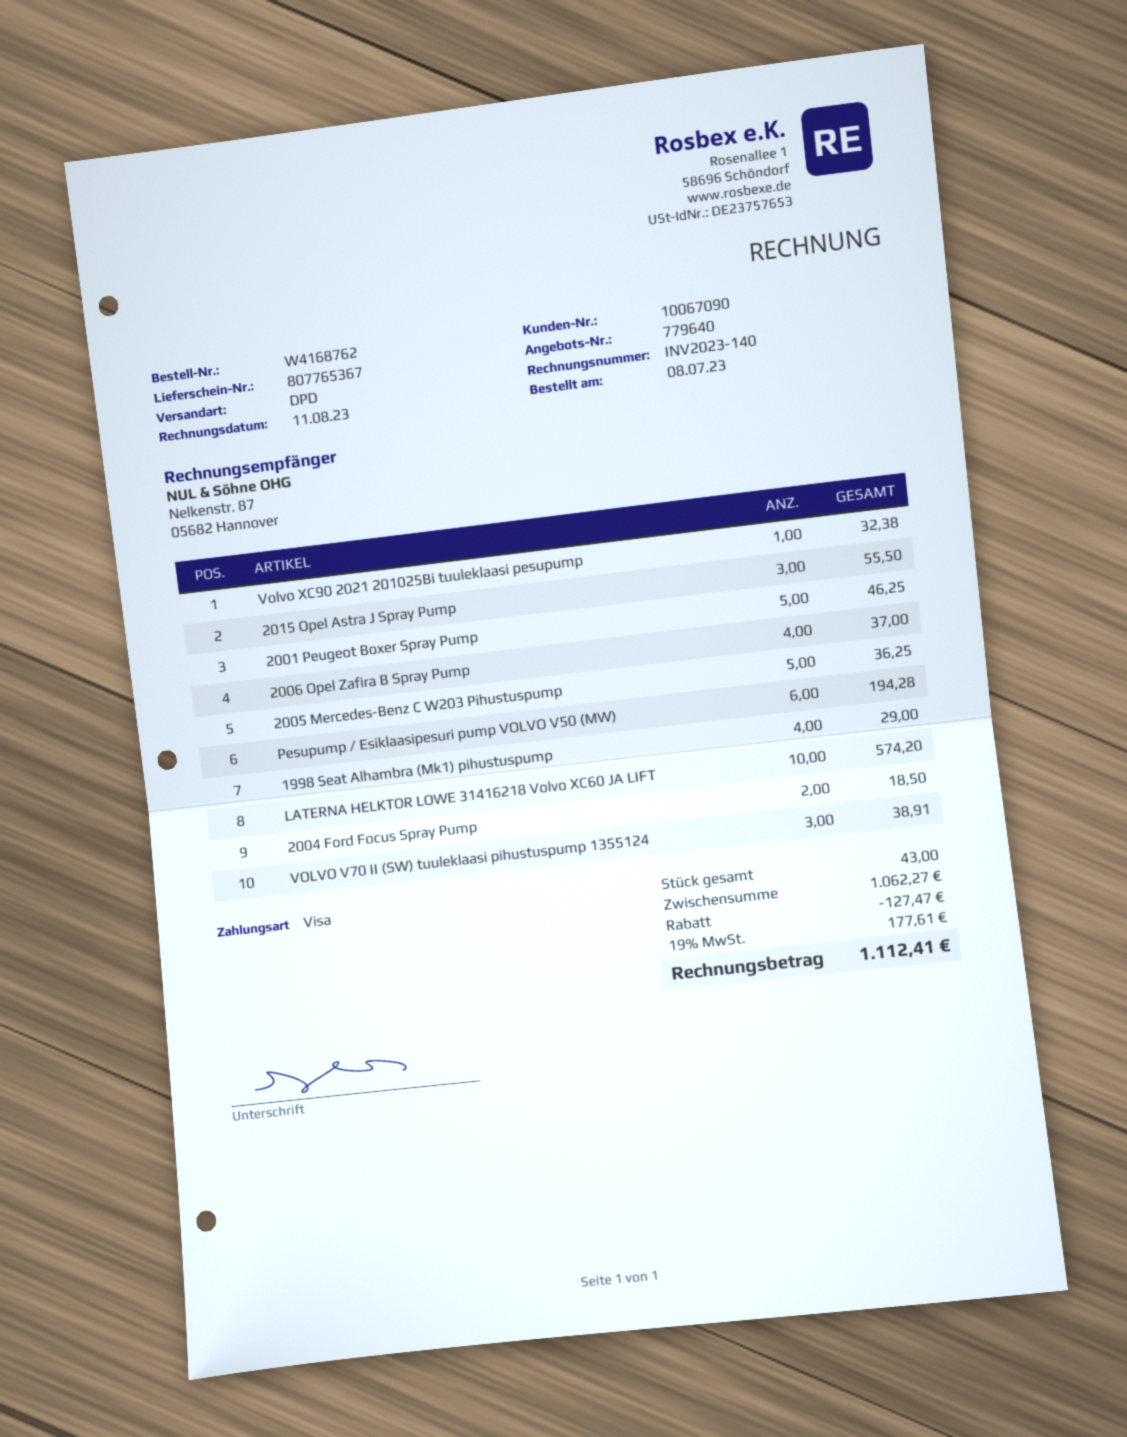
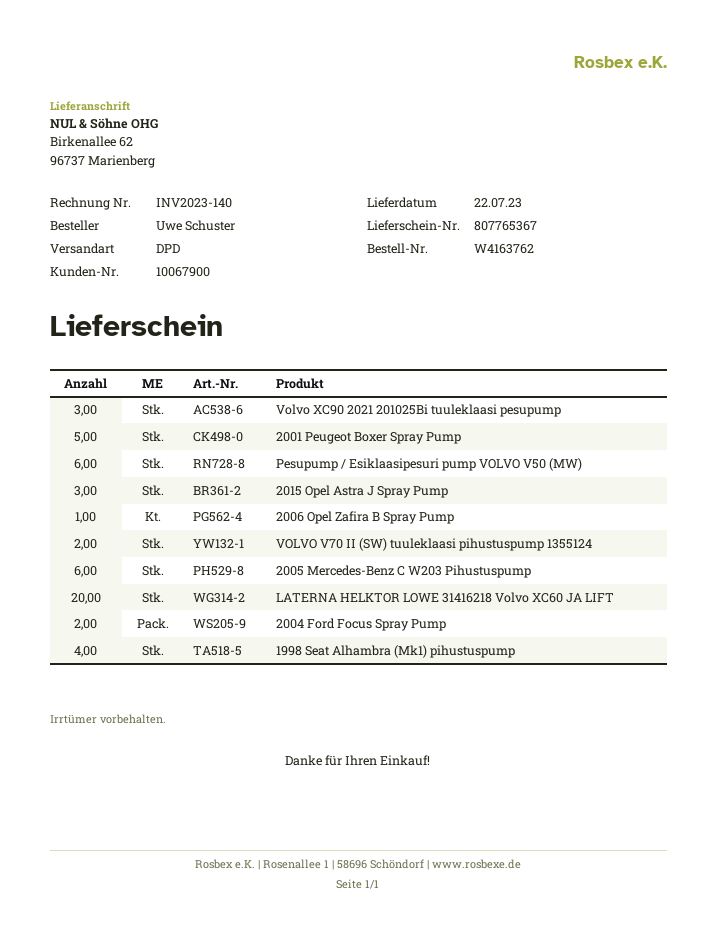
order number: W4168762 -> W4163762
customer number: 10067090 -> 10067900
Volvo XC90 2021 201025Bi tuuleklaasi pesupump: 1 -> 3
2006 Opel Zafira B Spray Pump: 4 -> 1
2005 Mercedes-Benz C W203 Pihustuspump: 5 -> 6
LATERNA HELKTOR LOWE 31416218 Volvo XC60 JA LIFT: 10 -> 20
VOLVO V70 II (SW) tuuleklaasi pihustuspump 1355124: 3 -> 2

